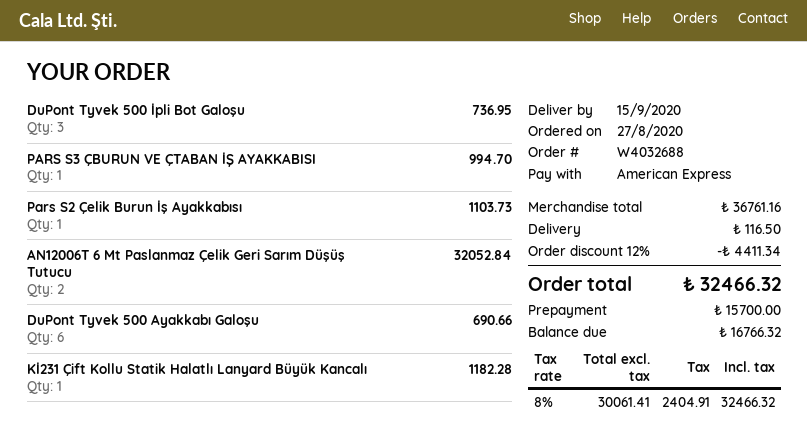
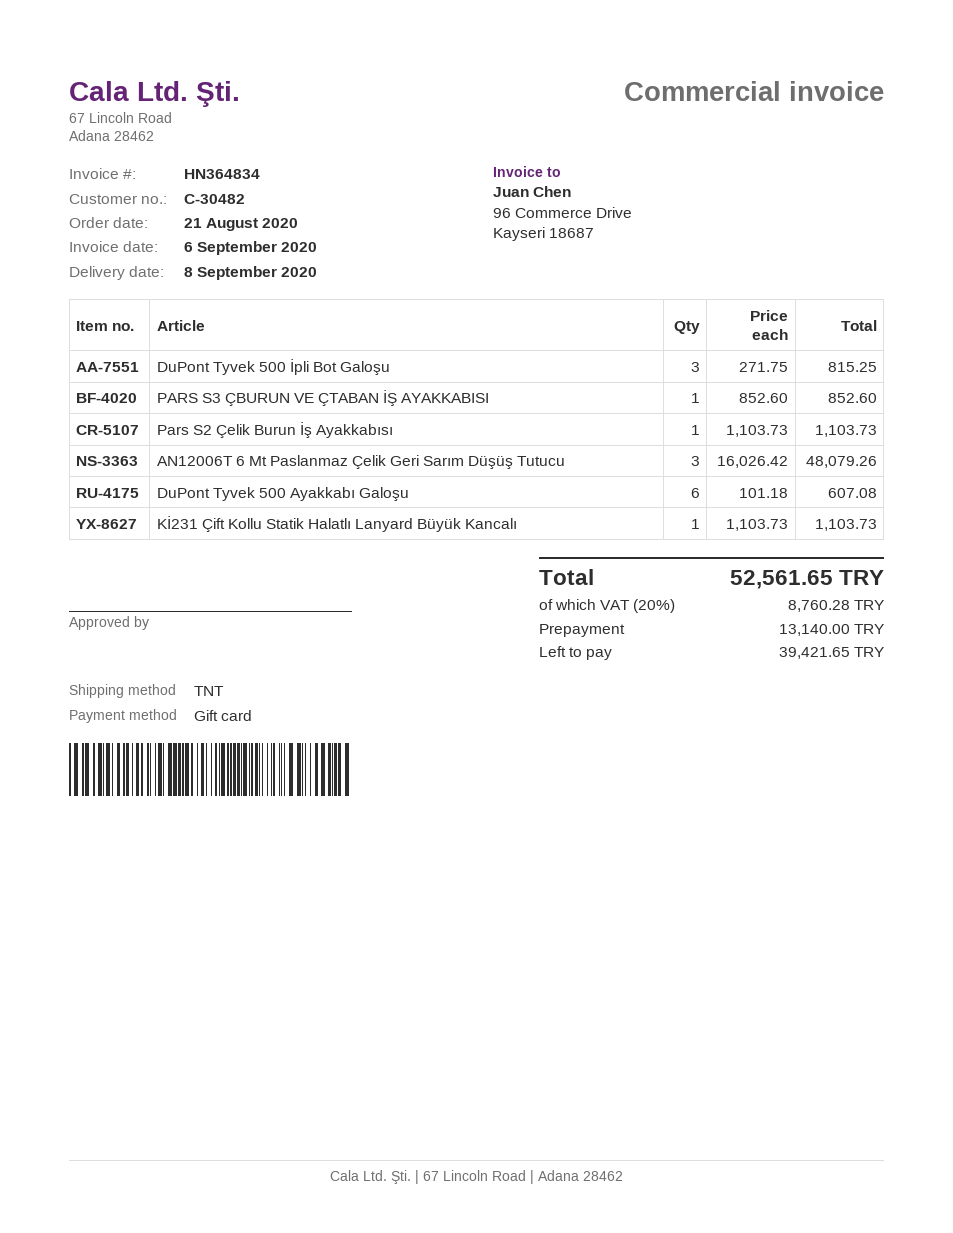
order date: 2020-08-27 -> 2020-08-21
delivery date: 2020-09-15 -> 2020-09-08
payment method: American Express -> gift card
DuPont Tyvek 500 İpli Bot Galoşu: 3 for 736.95 -> 3 for 815.25
PARS S3 ÇBURUN VE ÇTABAN İŞ AYAKKABISI: 1 for 994.70 -> 1 for 852.60
AN12006T 6 Mt Paslanmaz Çelik Geri Sarım Düşüş Tutucu: 2 for 32052.84 -> 3 for 48079.26
DuPont Tyvek 500 Ayakkabı Galoşu: 6 for 690.66 -> 6 for 607.08
Kİ231 Çift Kollu Statik Halatlı Lanyard Büyük Kancalı: 1 for 1182.28 -> 1 for 1103.73
discount: 12% = 4411.34 -> none
shipping: 116.50 -> none
tax: 8% = 2404.91 -> 20% = 8760.28
total: 32466.32 -> 52561.65
deposit: 15700.00 -> 13140.00
balance: 16766.32 -> 39421.65

